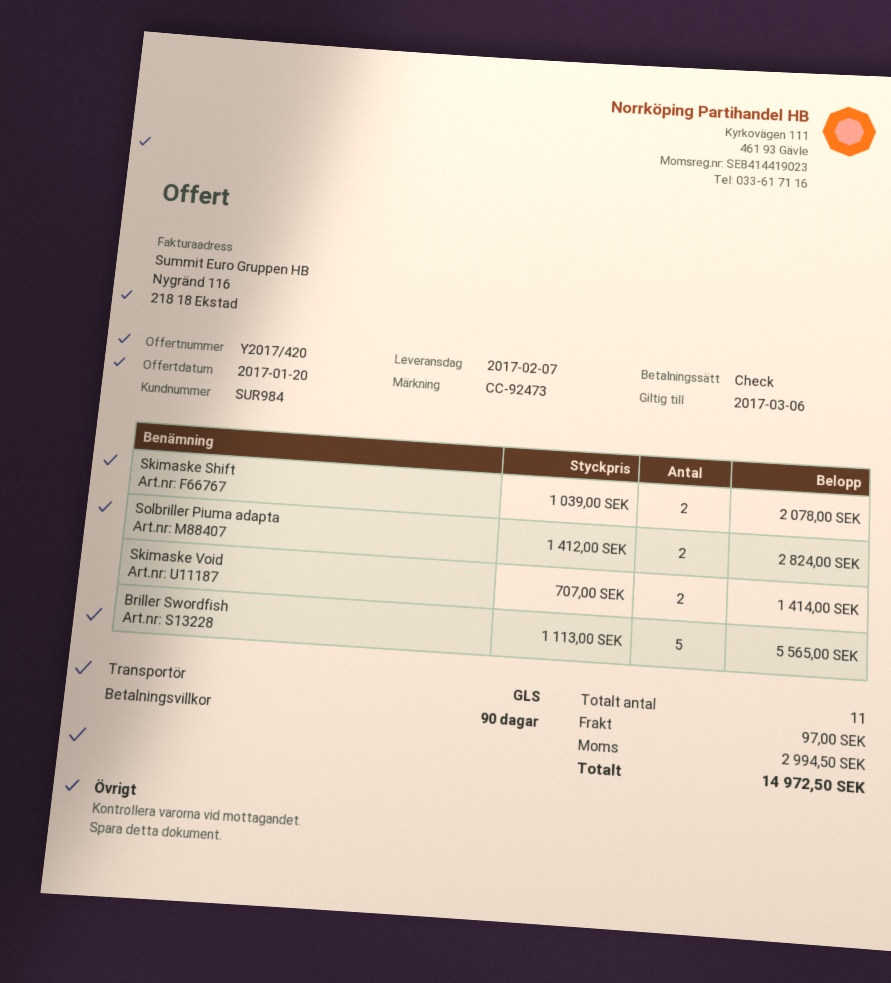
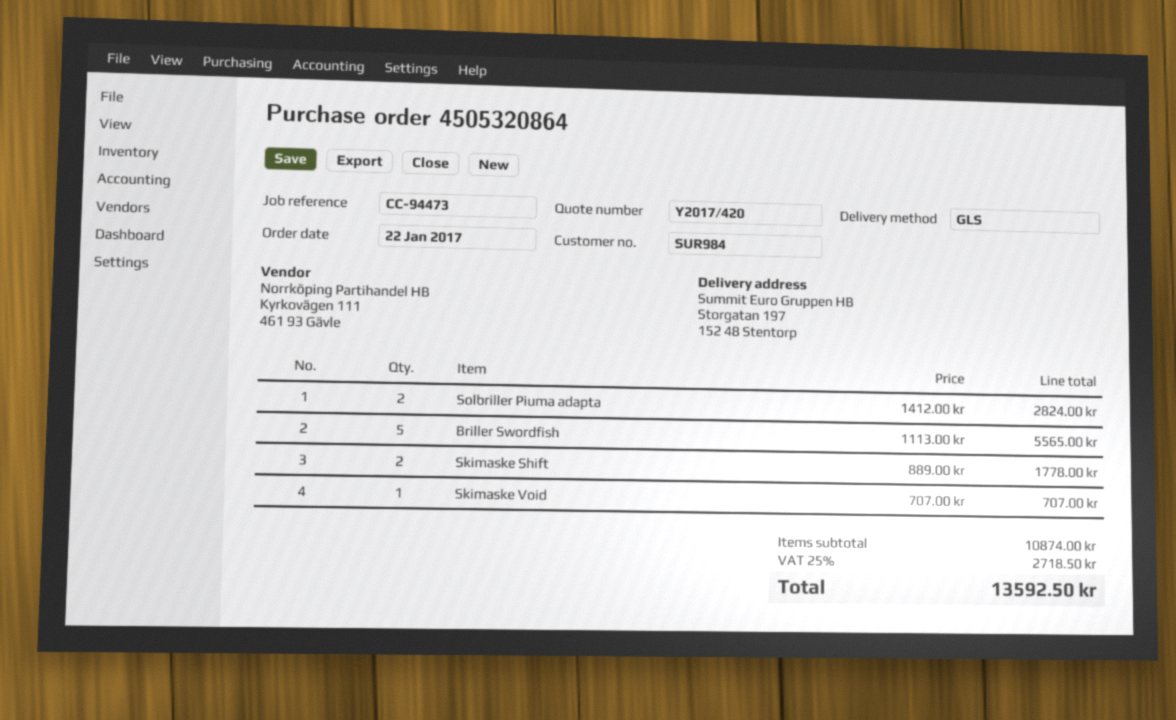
reference: CC-92473 -> CC-94473
Skimaske Shift: 2 x 1039.00 = 2078.00 -> 2 x 889.00 = 1778.00
Skimaske Void: 2 x 707.00 = 1414.00 -> 1 x 707.00 = 707.00
shipping: 97.00 -> none
tax: 2994.50 -> 2718.50
total: 14972.50 -> 13592.50

